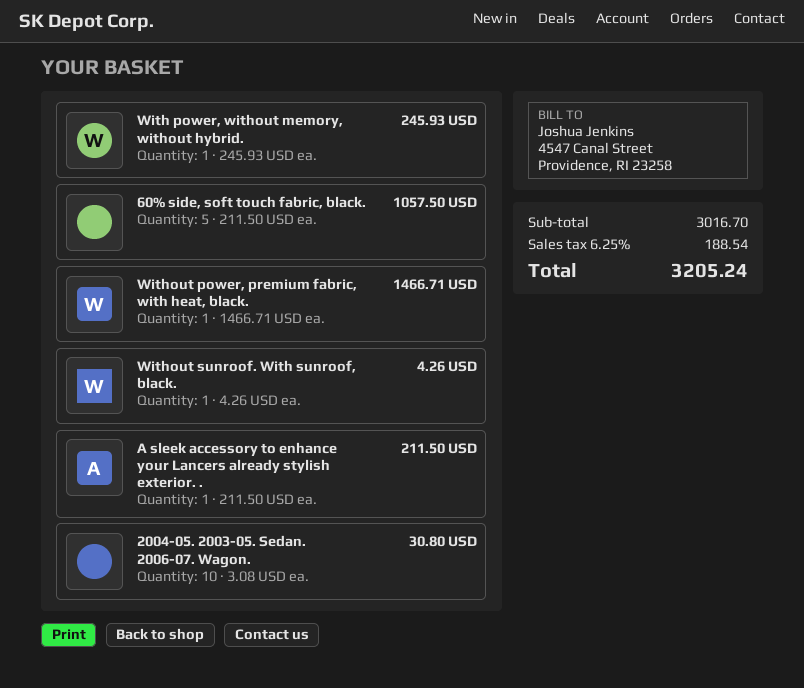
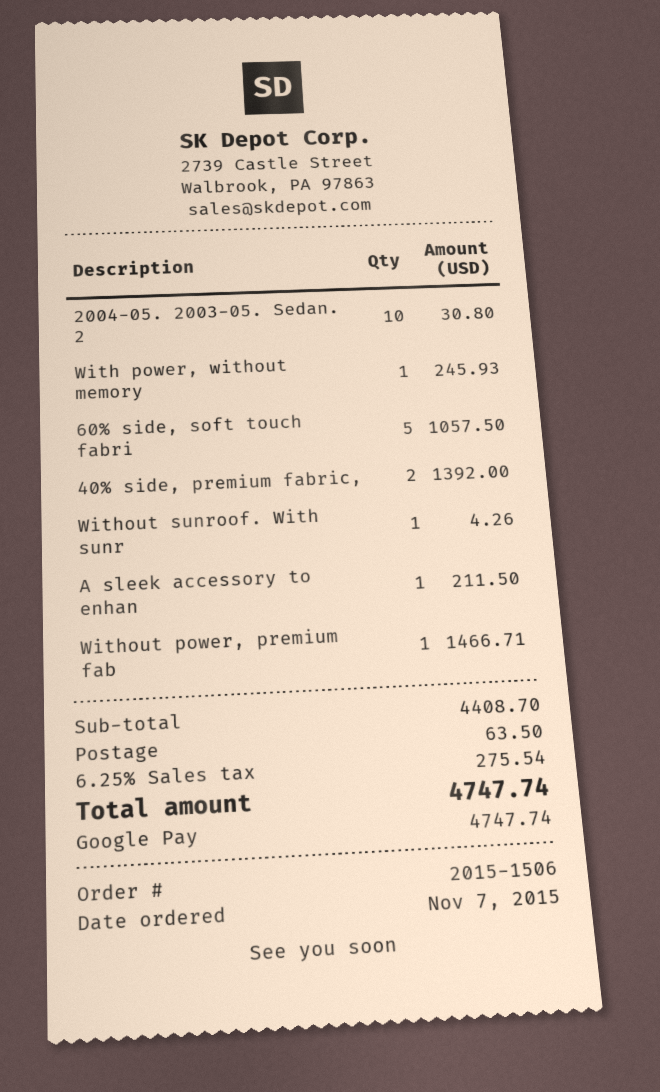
40% side, premium fabric,: none -> 2 for 1392.00
subtotal: 3016.70 -> 4408.70
shipping: none -> 63.50
tax: 6.25% = 188.54 -> 6.25% = 275.54
total: 3205.24 -> 4747.74

